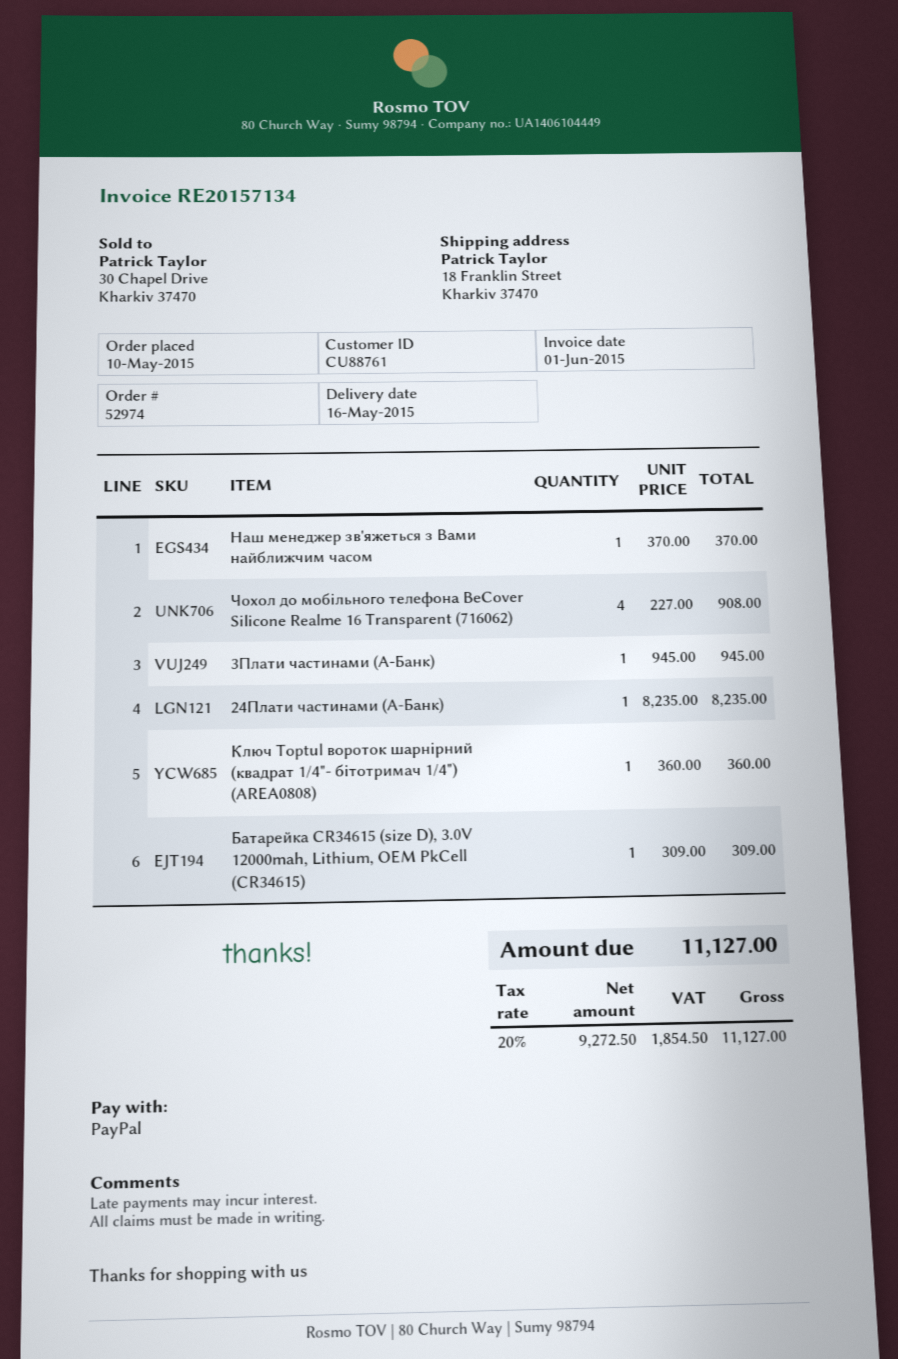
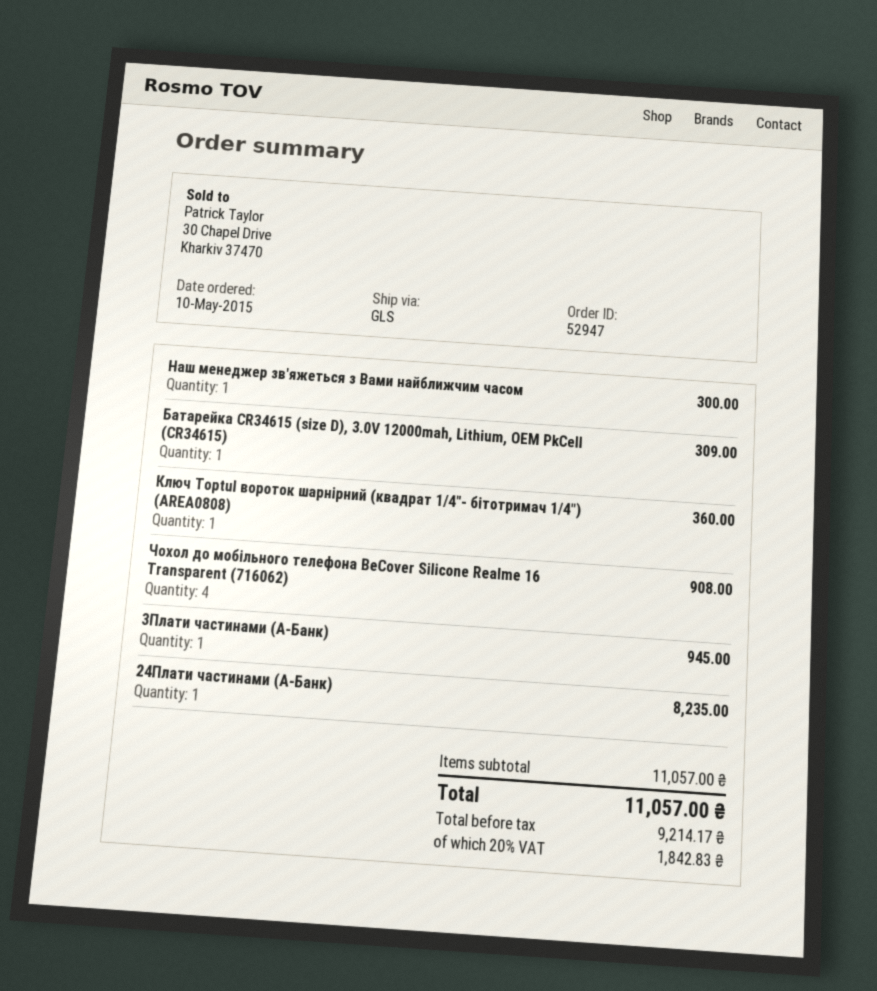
order number: 52974 -> 52947
Наш менеджер зв'яжеться з Вами найближчим часом: 1 for 370.00 -> 1 for 300.00
net: 9272.50 -> 9214.17
tax: 20% = 1854.50 -> 20% = 1842.83
total: 11127.00 -> 11057.00

